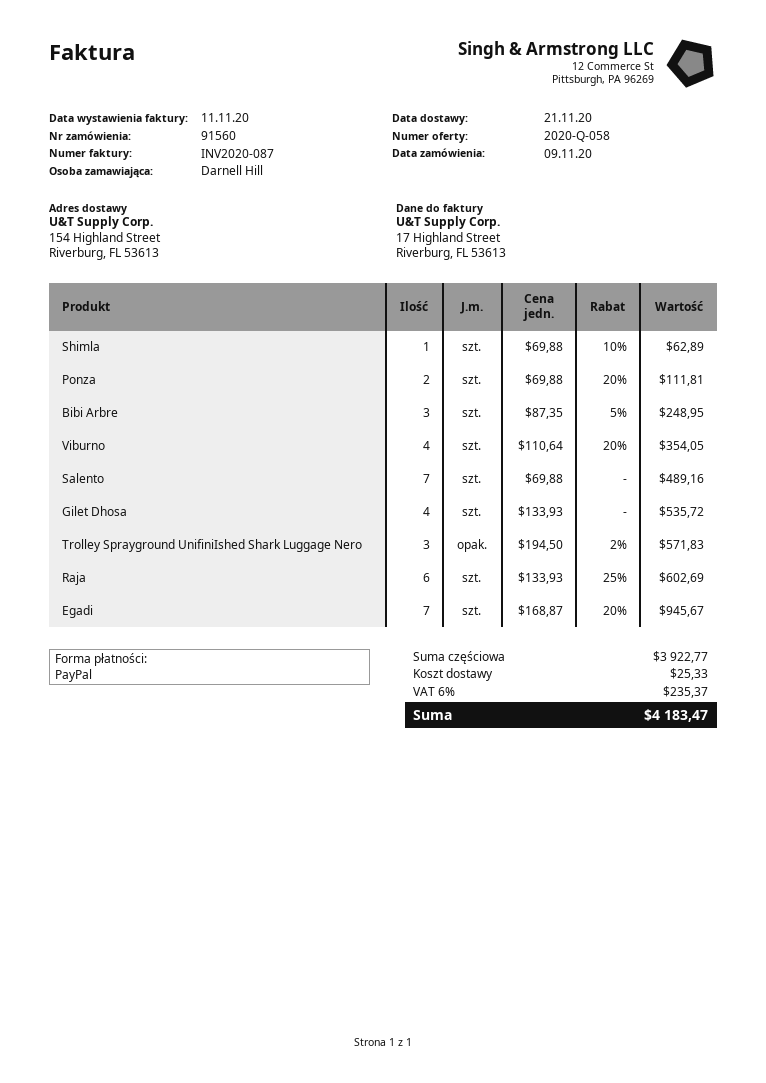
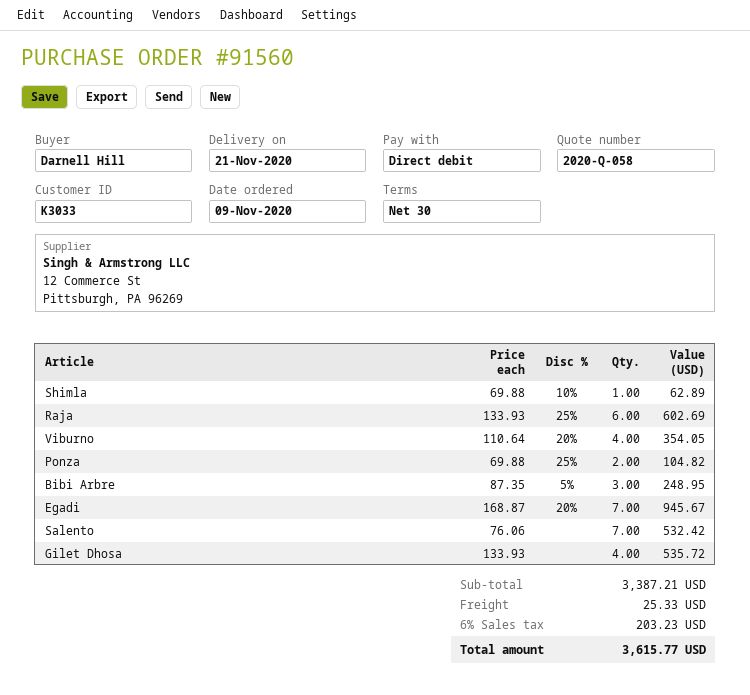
payment method: PayPal -> direct debit
Ponza: 2 x 69.88 - 20% = 111.81 -> 2 x 69.88 - 25% = 104.82
Salento: 7 x 69.88 = 489.16 -> 7 x 76.06 = 532.42
Trolley Sprayground UnifiniIshed Shark Luggage Nero: 3 x 194.50 - 2% = 571.83 -> none
subtotal: 3922.77 -> 3387.21
tax: 6% = 235.37 -> 6% = 203.23
total: 4183.47 -> 3615.77

